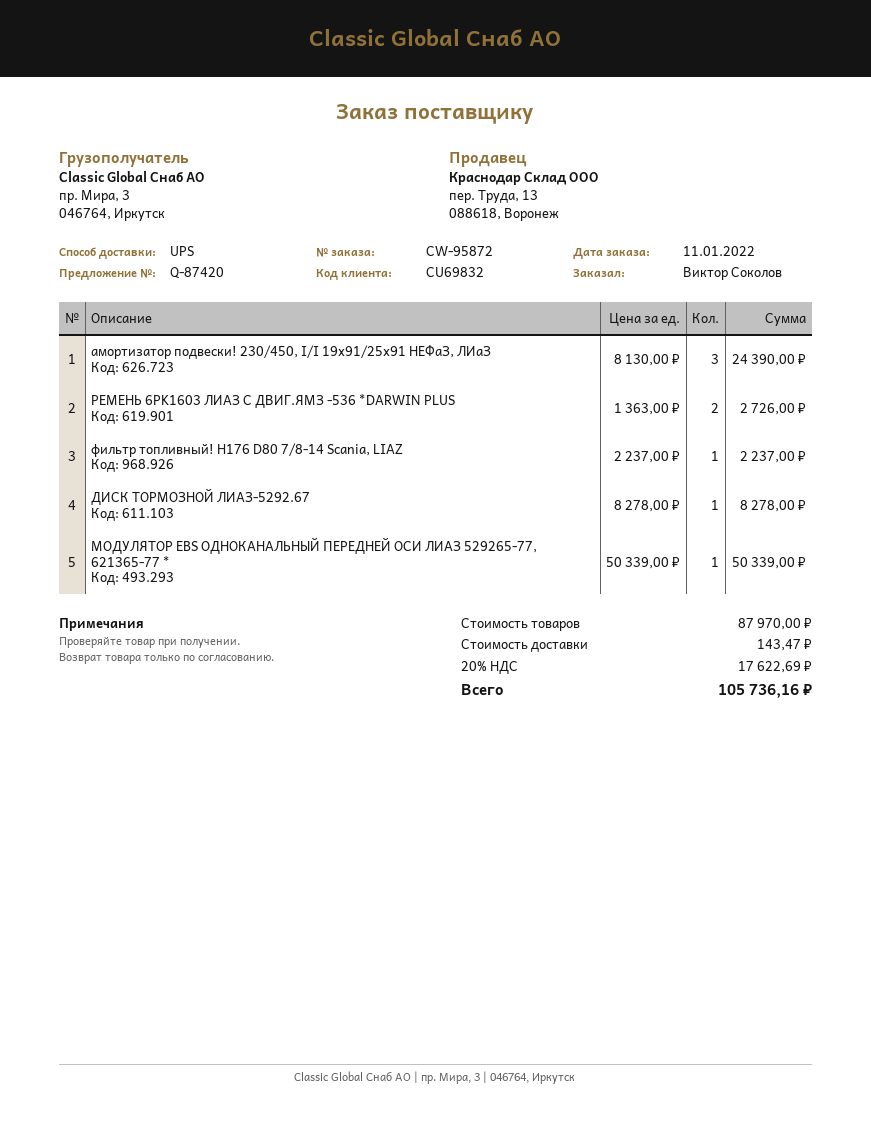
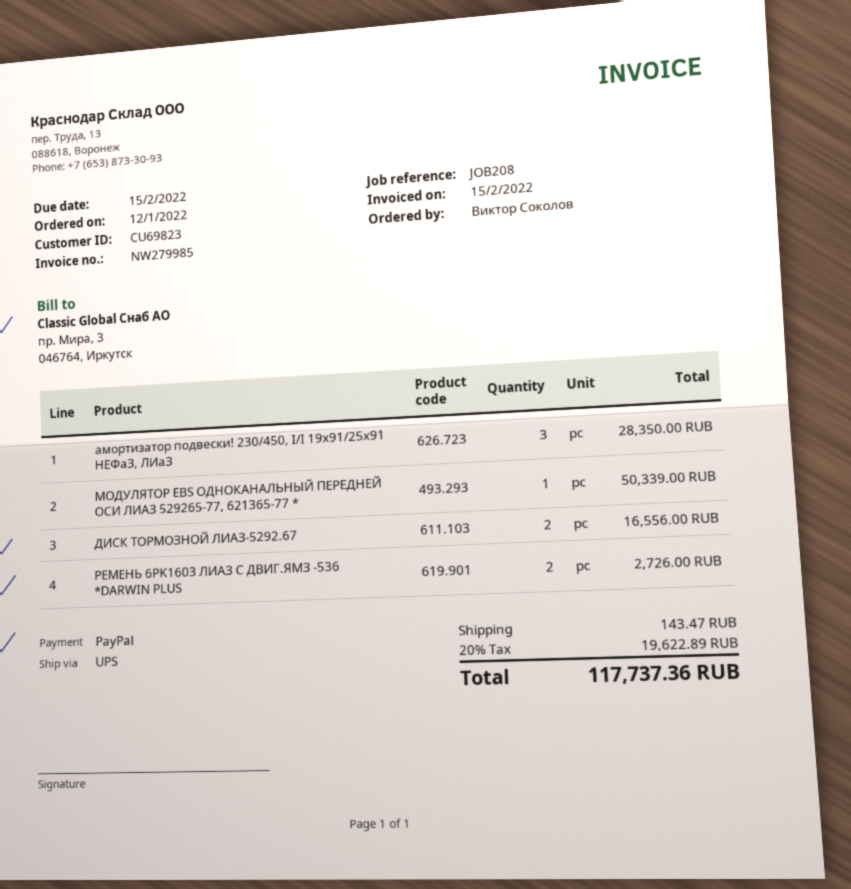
order date: 2022-01-11 -> 2022-01-12
customer number: CU69832 -> CU69823
амортизатор подвески! 230/450, I/I 19x91/25x91 НЕФаЗ, ЛИаЗ: 3 for 24390.00 -> 3 for 28350.00
фильтр топливный! H176 D80 7/8-14 Scania, LIAZ: 1 for 2237.00 -> none
ДИСК ТОРМОЗНОЙ ЛИАЗ-5292.67: 1 for 8278.00 -> 2 for 16556.00
tax: 20% = 17622.69 -> 20% = 19622.89
total: 105736.16 -> 117737.36

